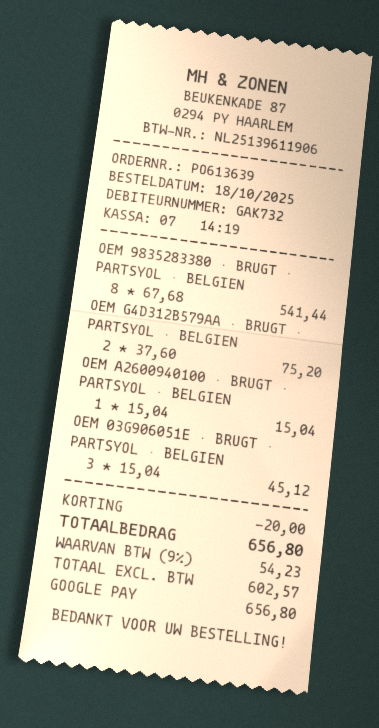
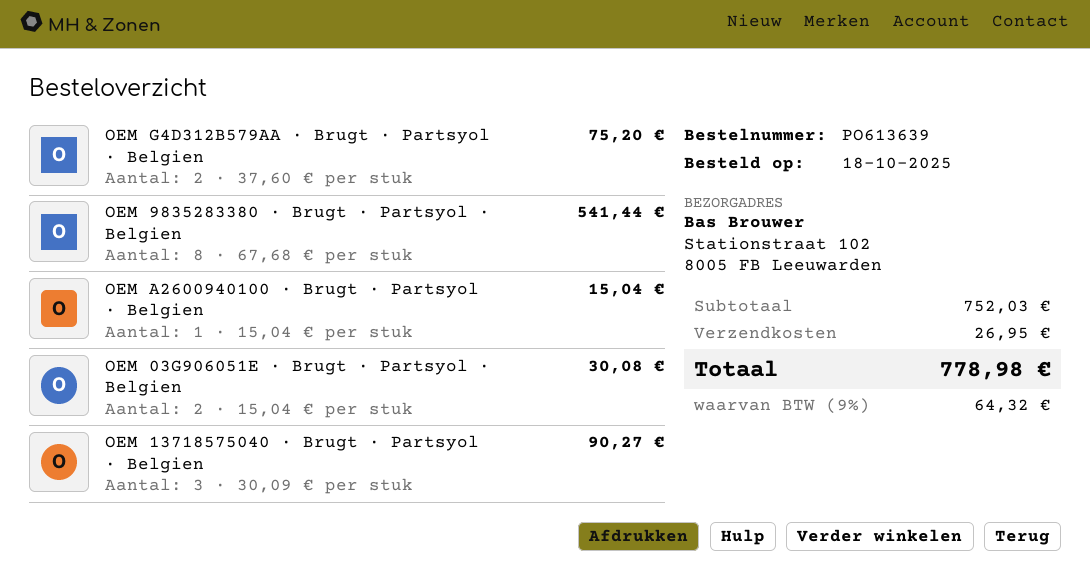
OEM 03G906051E · BRUGT · PARTSYOL · BELGIEN: 3 x 15.04 = 45.12 -> 2 x 15.04 = 30.08
OEM 13718575040 · Brugt · Partsyol · Belgien: none -> 3 x 30.09 = 90.27
discount: 20.00 -> none
shipping: none -> 26.95
tax: 9% = 54.23 -> 9% = 64.32
total: 656.80 -> 778.98

